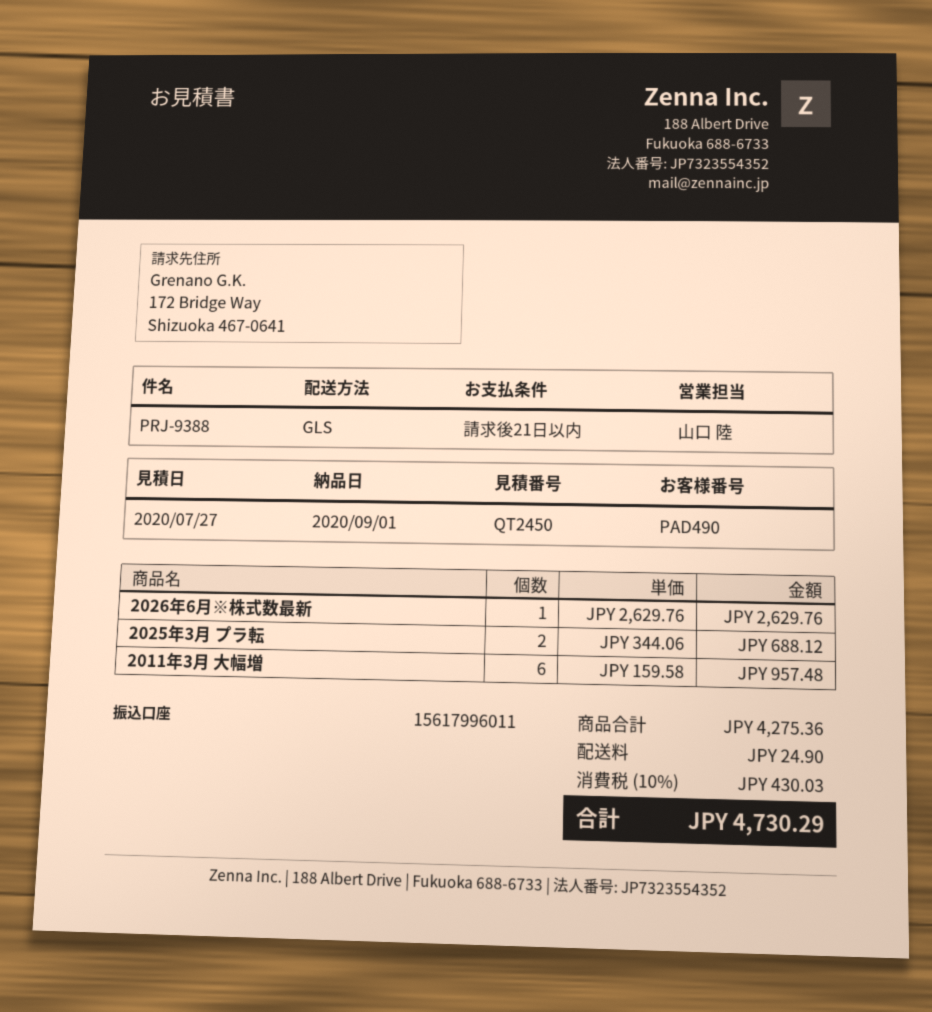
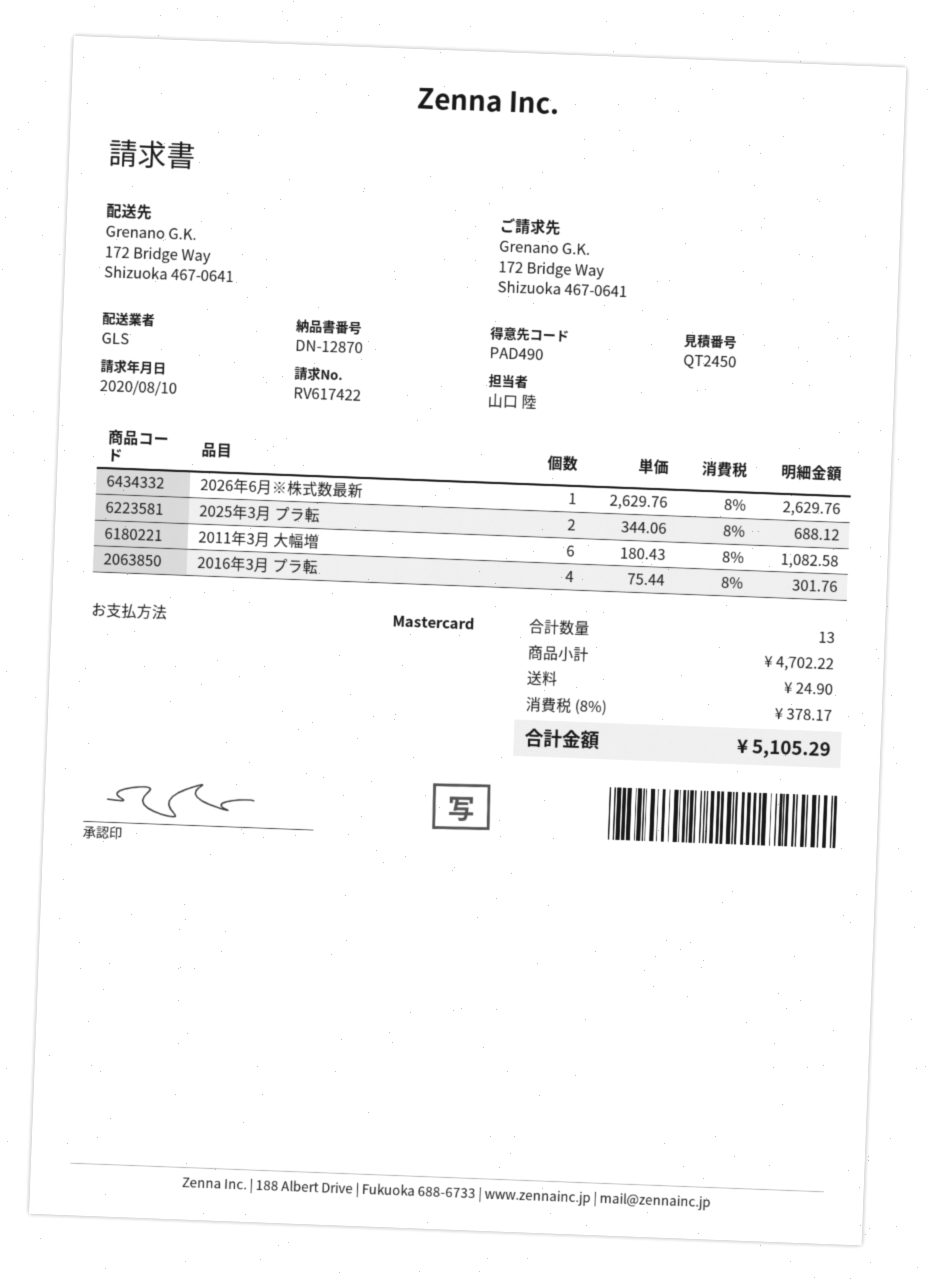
2011年3月 大幅増: 6 x 159.58 = 957.48 -> 6 x 180.43 = 1082.58
2016年3月 プラ転: none -> 4 x 75.44 = 301.76
subtotal: 4275.36 -> 4702.22
tax: 10% = 430.03 -> 8% = 378.17
total: 4730.29 -> 5105.29

